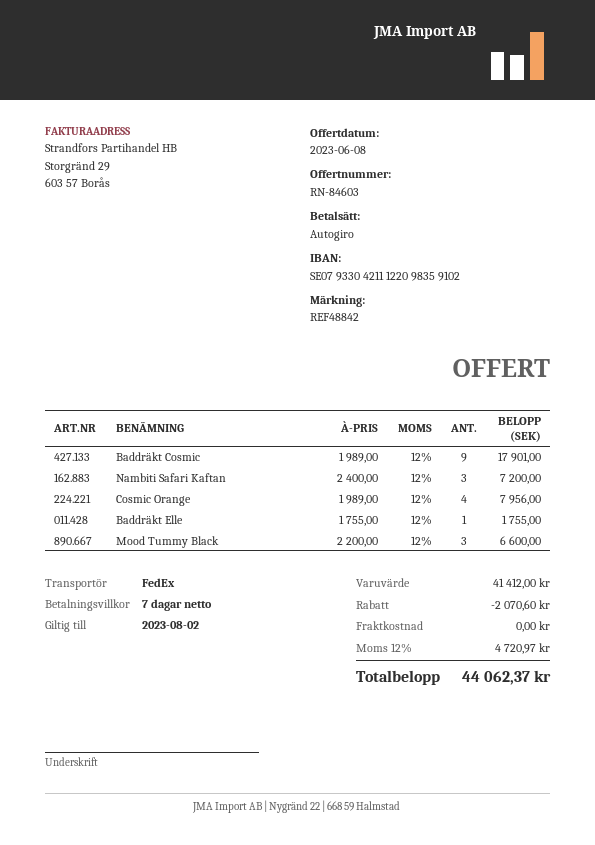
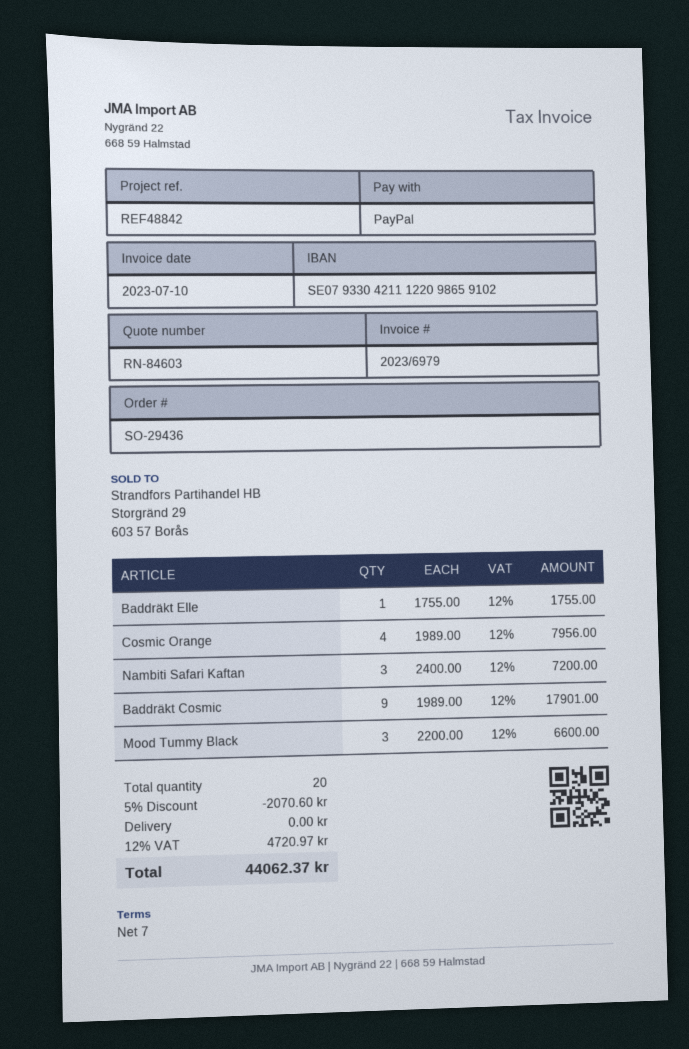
payment method: direct debit -> PayPal
bank account: SE0793304211122098359102 -> SE0793304211122098659102

